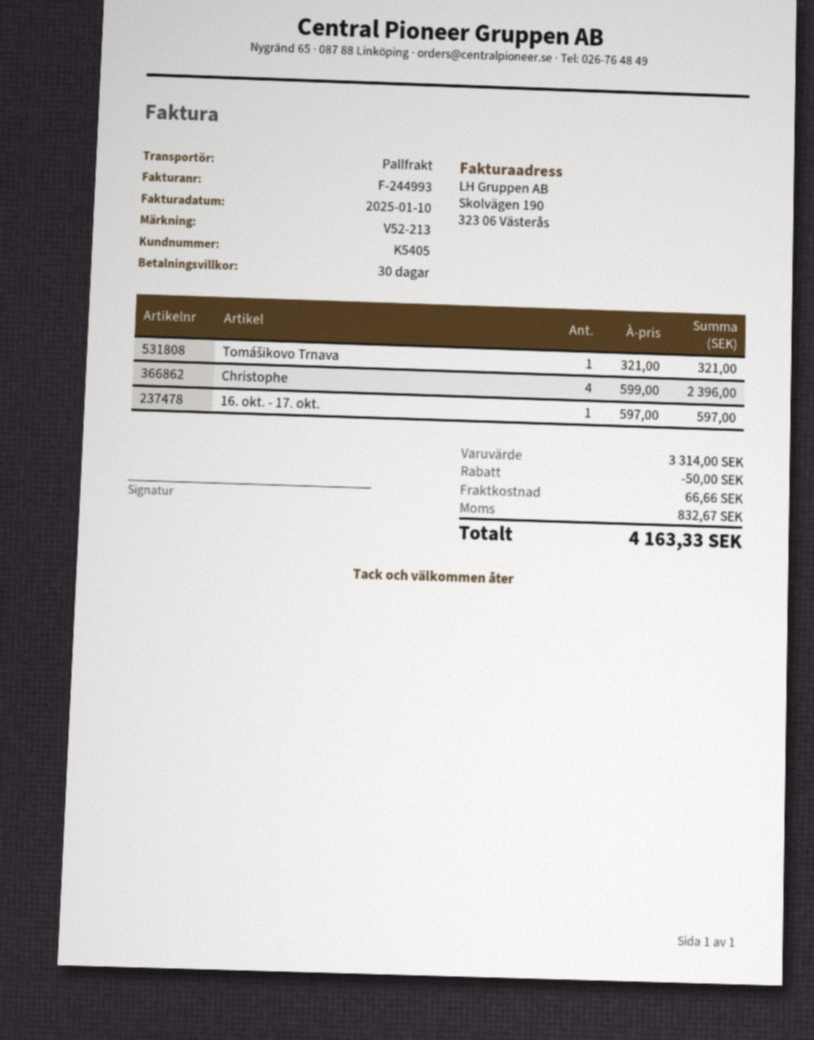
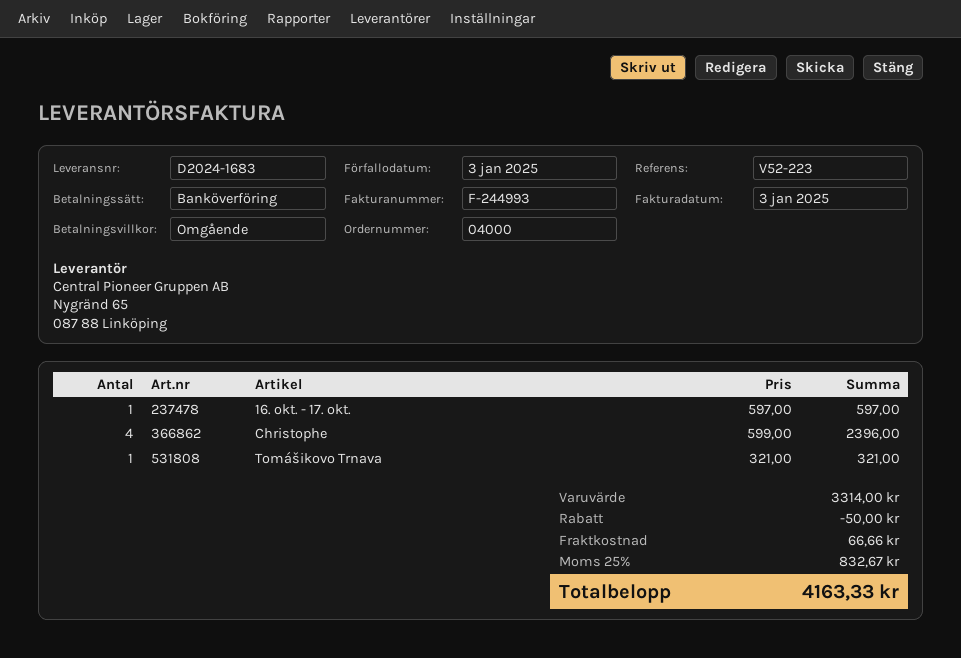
invoice date: 2025-01-10 -> 2025-01-03
payment terms: 30 days -> on receipt
reference: V52-213 -> V52-223

